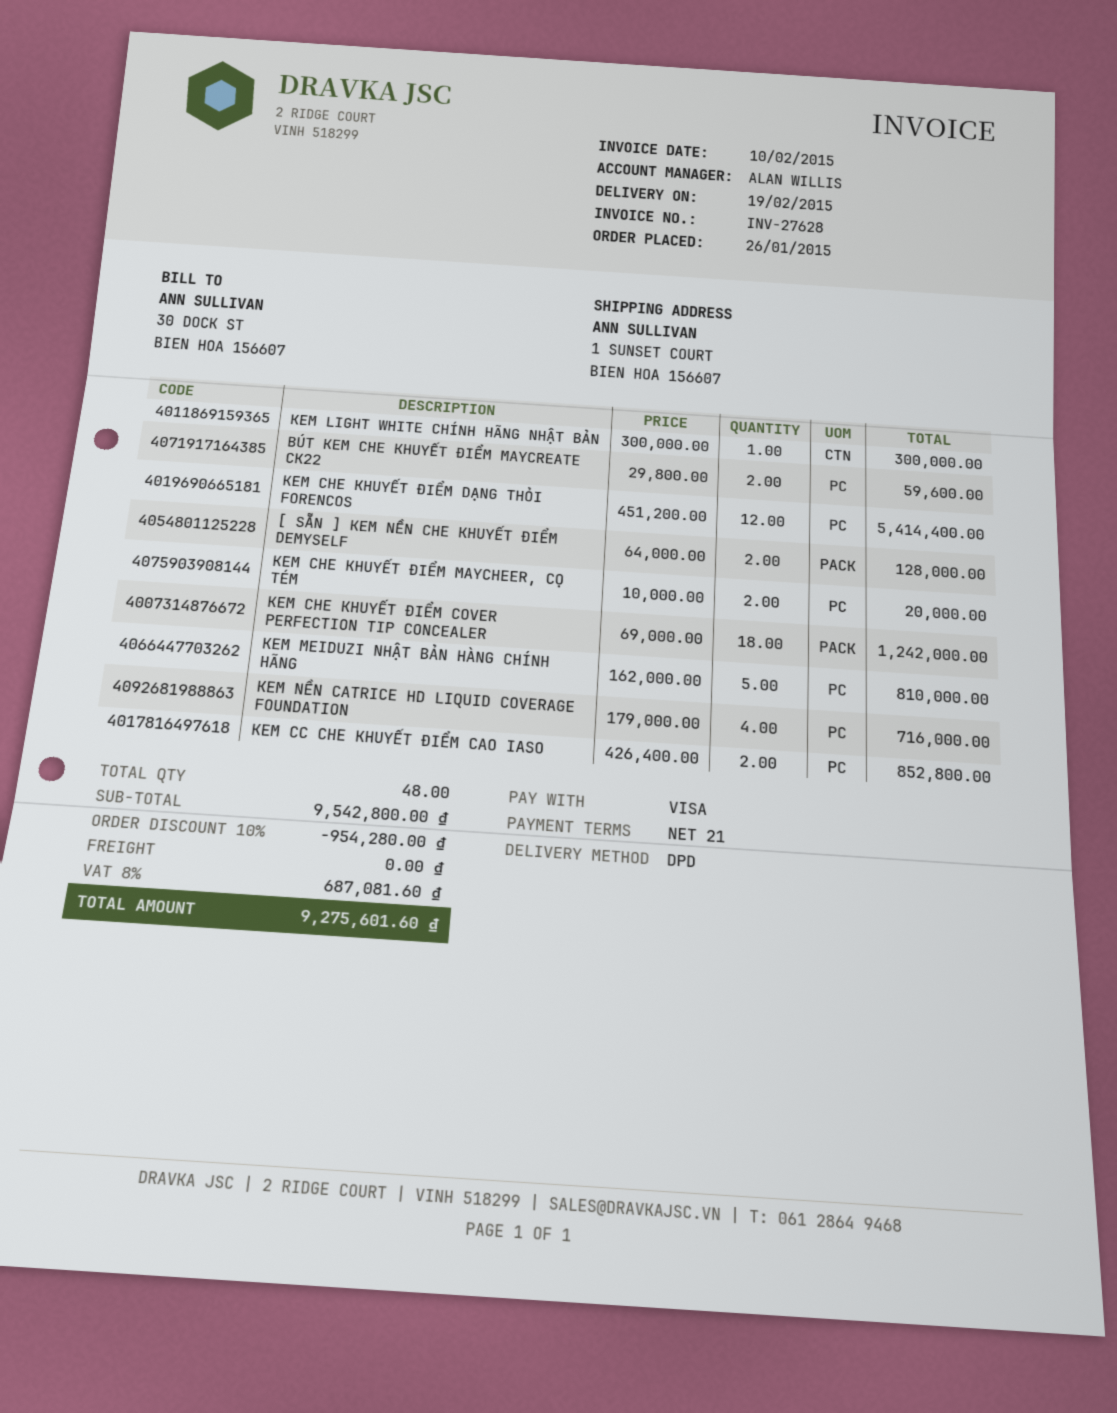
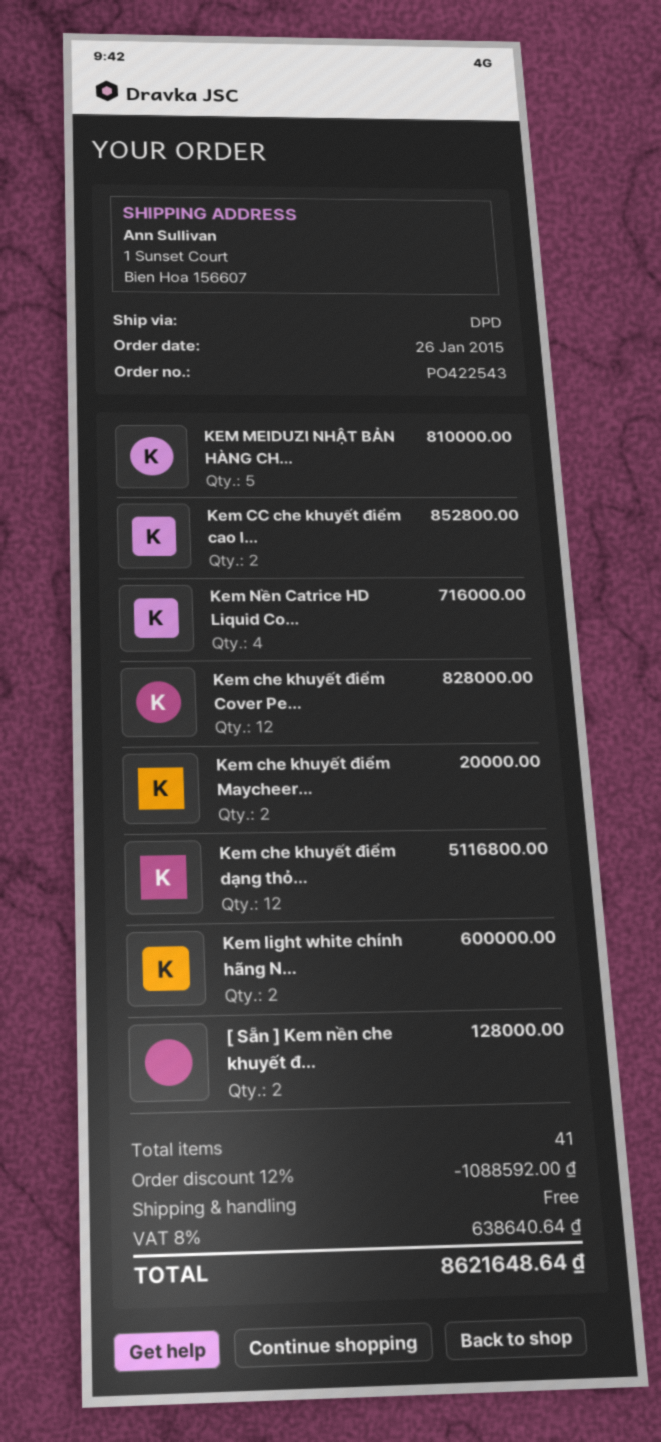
KEM LIGHT WHITE CHÍNH HÃNG NHẬT BẢN: 1 for 300000.00 -> 2 for 600000.00
BÚT KEM CHE KHUYẾT ĐIỂM MAYCREATE CK22: 2 for 59600.00 -> none
KEM CHE KHUYẾT ĐIỂM DẠNG THỎI FORENCOS: 12 for 5414400.00 -> 12 for 5116800.00
KEM CHE KHUYẾT ĐIỂM COVER PERFECTION TIP CONCEALER: 18 for 1242000.00 -> 12 for 828000.00
total quantity: 48 -> 41
discount: 10% = 954280.00 -> 12% = 1088592.00
tax: 8% = 687081.60 -> 8% = 638640.64
total: 9275601.60 -> 8621648.64

